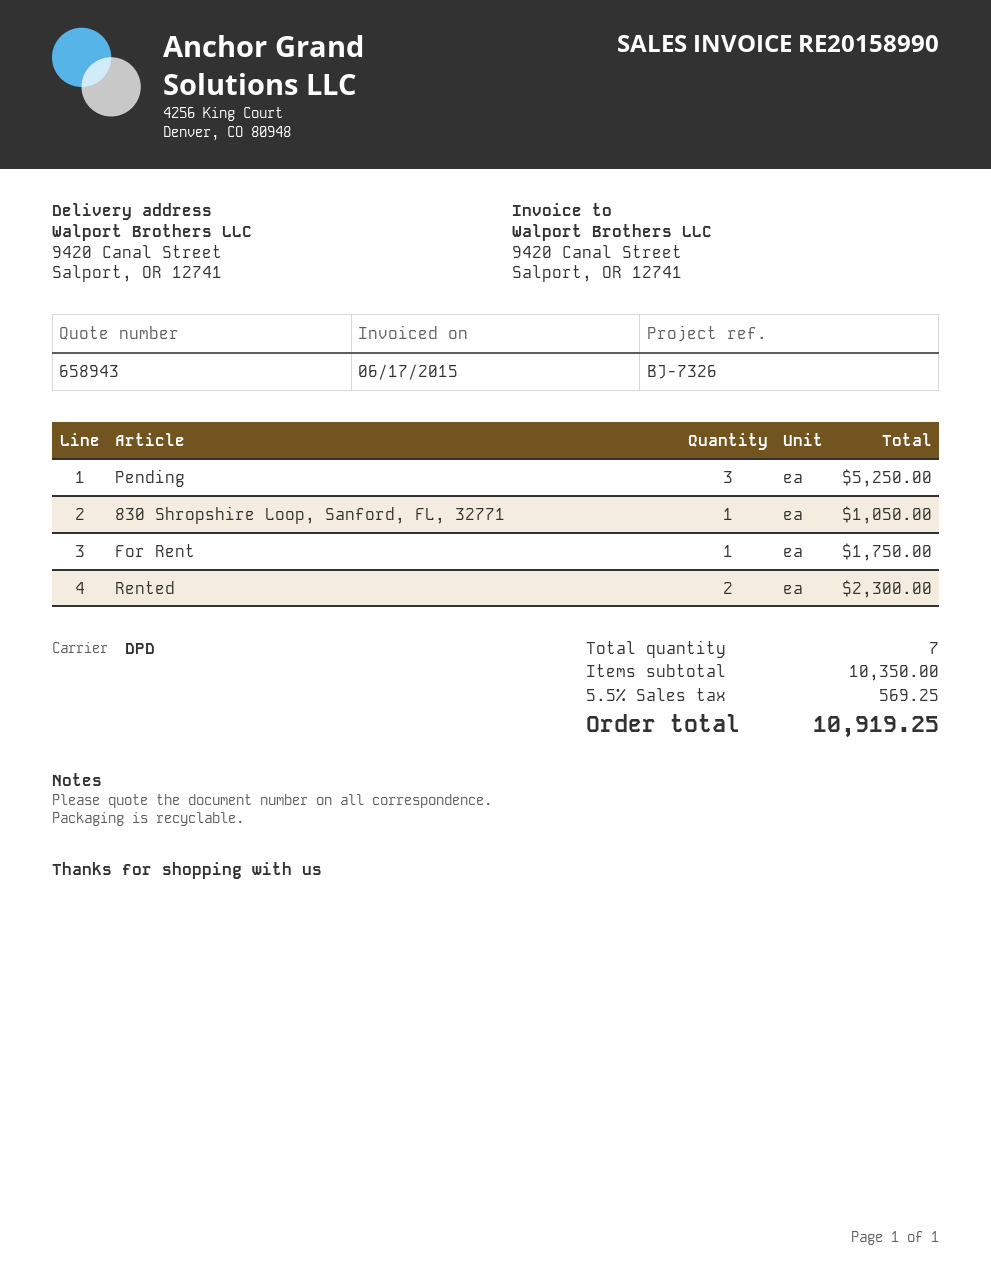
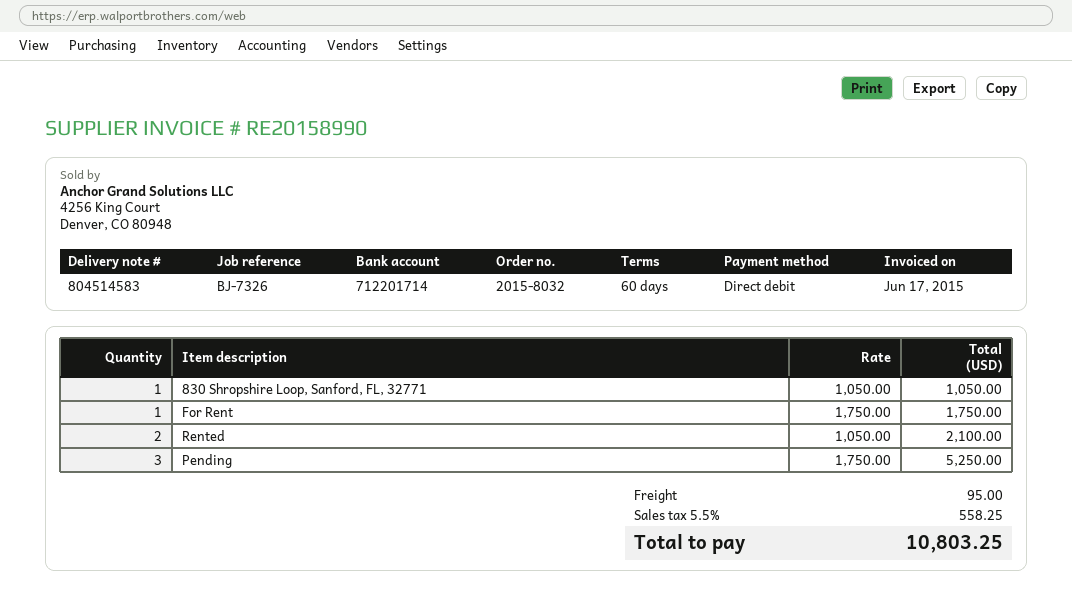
Rented: 2 for 2300.00 -> 2 for 2100.00
shipping: none -> 95.00
tax: 5.5% = 569.25 -> 5.5% = 558.25
total: 10919.25 -> 10803.25

